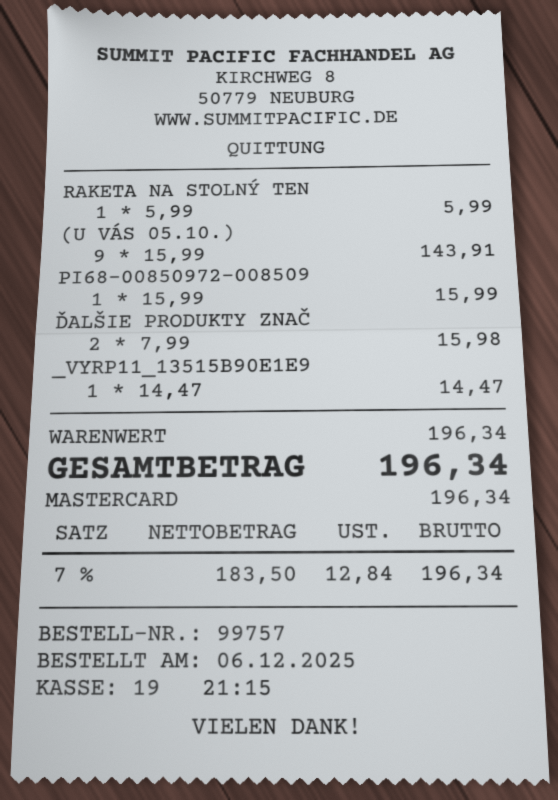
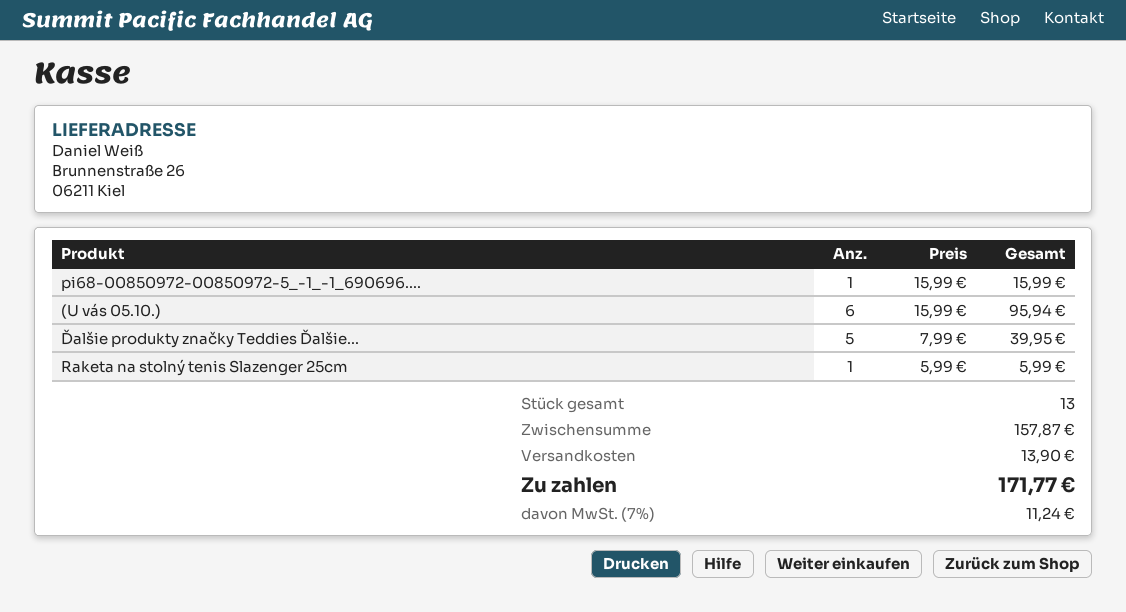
(U VÁS 05.10.): 9 x 15.99 = 143.91 -> 6 x 15.99 = 95.94
ĎALŠIE PRODUKTY ZNAČ: 2 x 7.99 = 15.98 -> 5 x 7.99 = 39.95
_VYRP11_13515B90E1E9: 1 x 14.47 = 14.47 -> none
subtotal: 196.34 -> 157.87
shipping: none -> 13.90
tax: 7% = 12.84 -> 7% = 11.24
total: 196.34 -> 171.77

